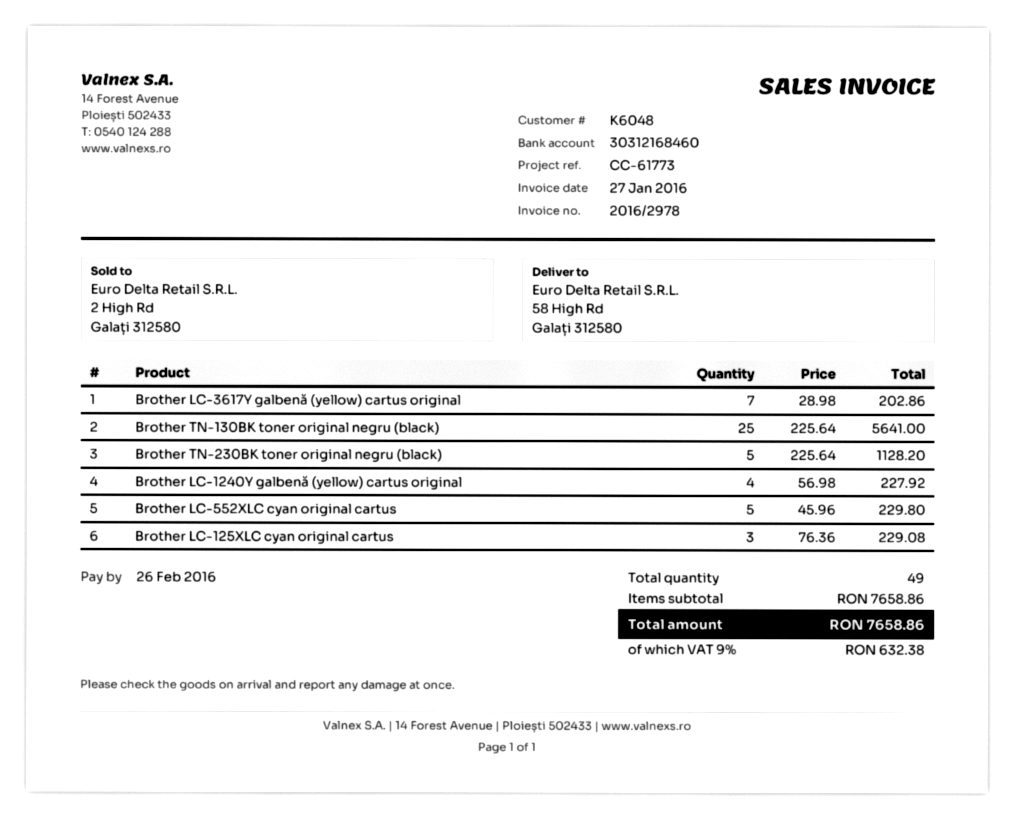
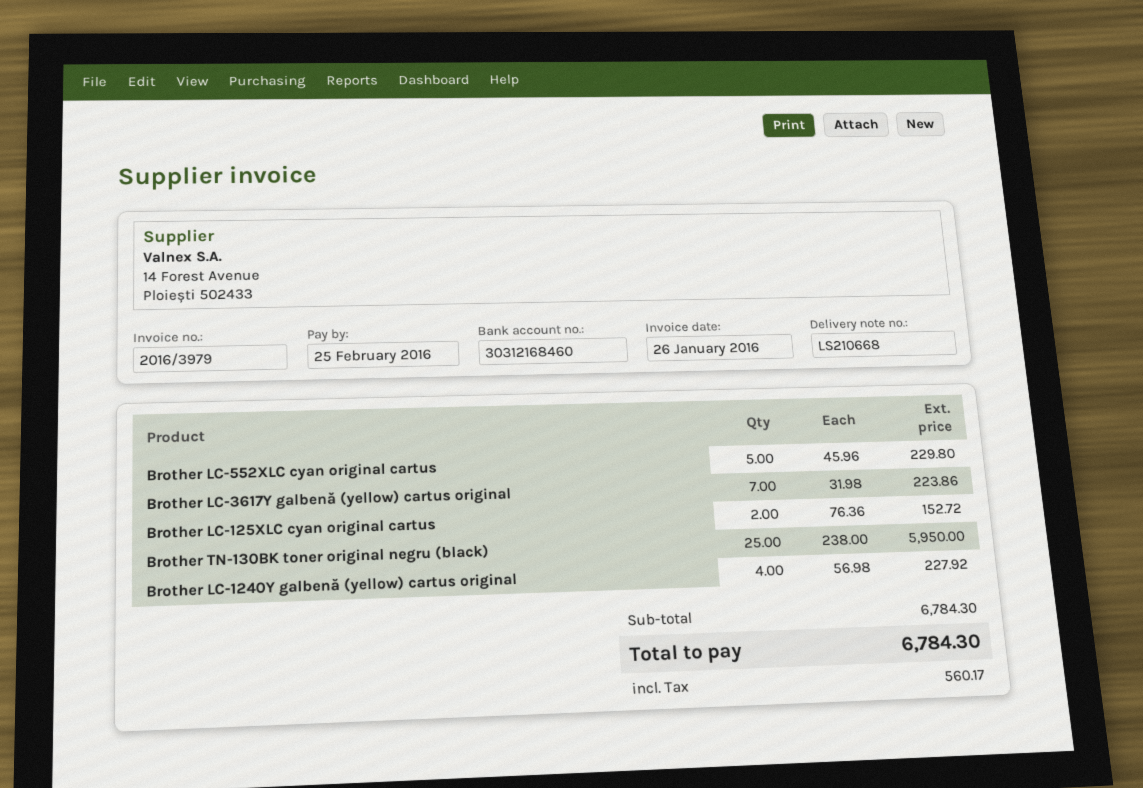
invoice number: 2016/2978 -> 2016/3979
invoice date: 2016-01-27 -> 2016-01-26
due date: 2016-02-26 -> 2016-02-25
Brother LC-3617Y galbenă (yellow) cartus original: 7 x 28.98 = 202.86 -> 7 x 31.98 = 223.86
Brother TN-130BK toner original negru (black): 25 x 225.64 = 5641.00 -> 25 x 238.00 = 5950.00
Brother TN-230BK toner original negru (black): 5 x 225.64 = 1128.20 -> none
Brother LC-125XLC cyan original cartus: 3 x 76.36 = 229.08 -> 2 x 76.36 = 152.72
subtotal: 7658.86 -> 6784.30
tax: 632.38 -> 560.17
total: 7658.86 -> 6784.30

